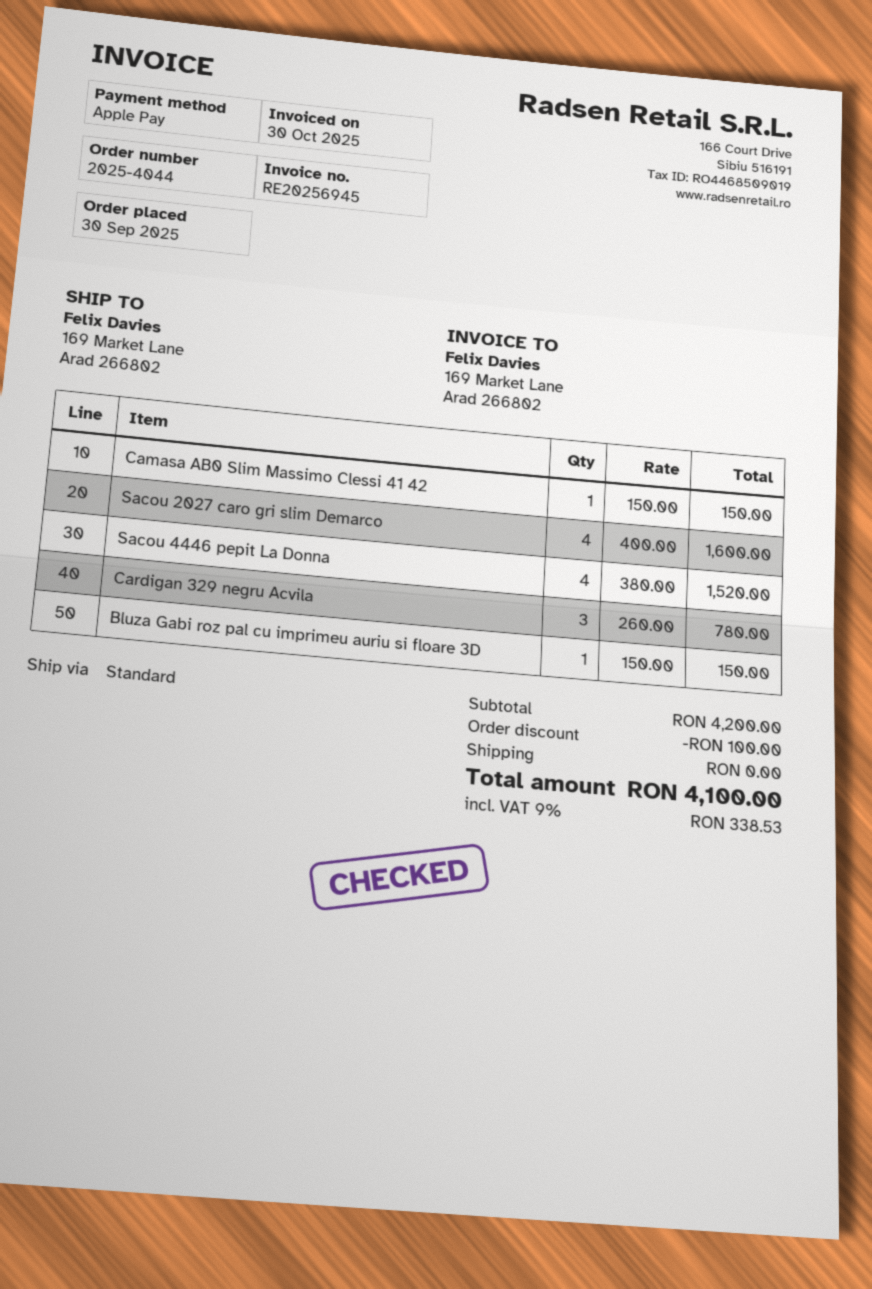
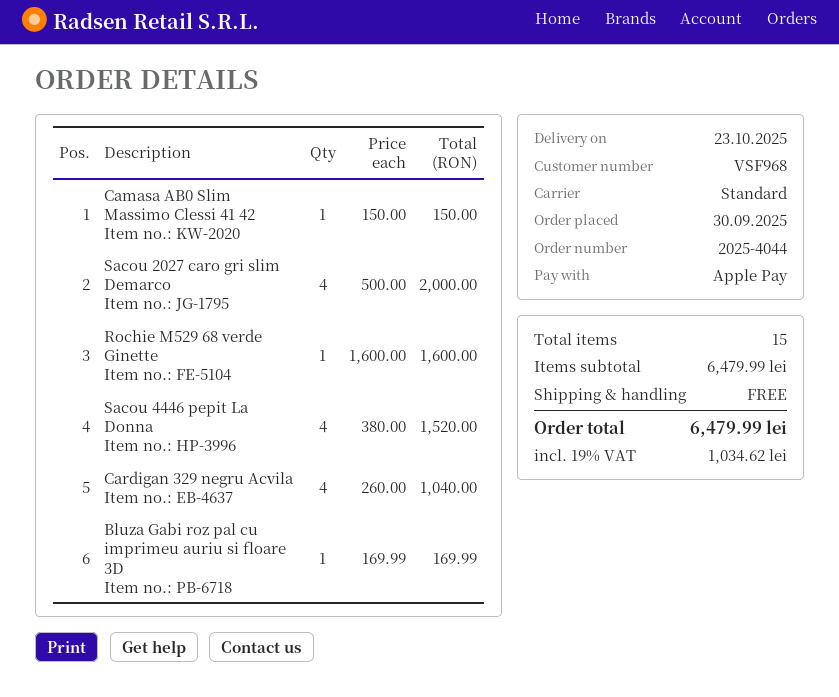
Sacou 2027 caro gri slim Demarco: 4 x 400.00 = 1600.00 -> 4 x 500.00 = 2000.00
Cardigan 329 negru Acvila: 3 x 260.00 = 780.00 -> 4 x 260.00 = 1040.00
Bluza Gabi roz pal cu imprimeu auriu si floare 3D: 1 x 150.00 = 150.00 -> 1 x 169.99 = 169.99
Rochie M529 68 verde Ginette: none -> 1 x 1600.00 = 1600.00
subtotal: 4200.00 -> 6479.99
discount: 100.00 -> none
tax: 9% = 338.53 -> 19% = 1034.62
total: 4100.00 -> 6479.99

